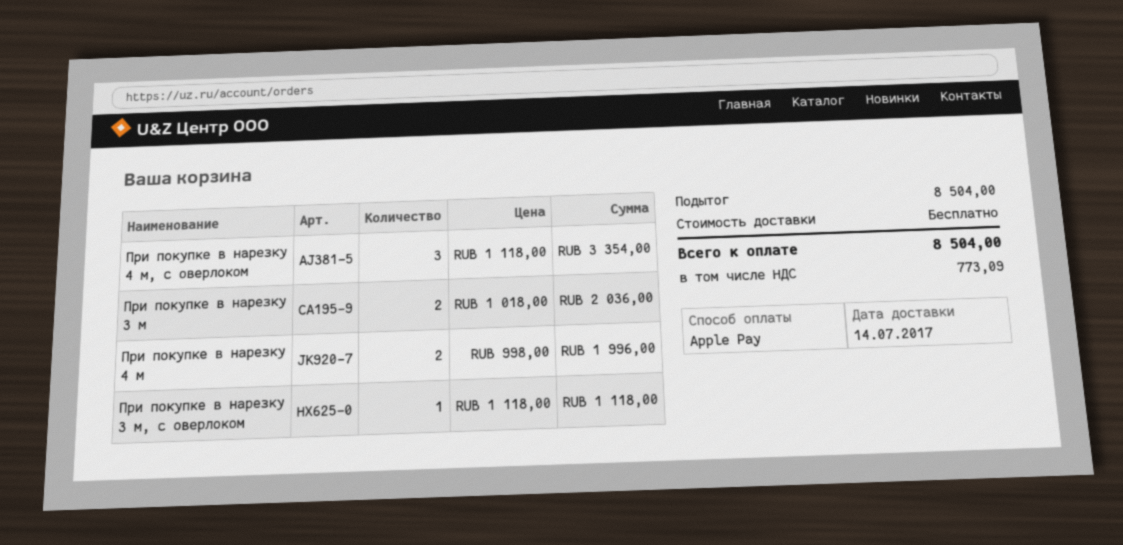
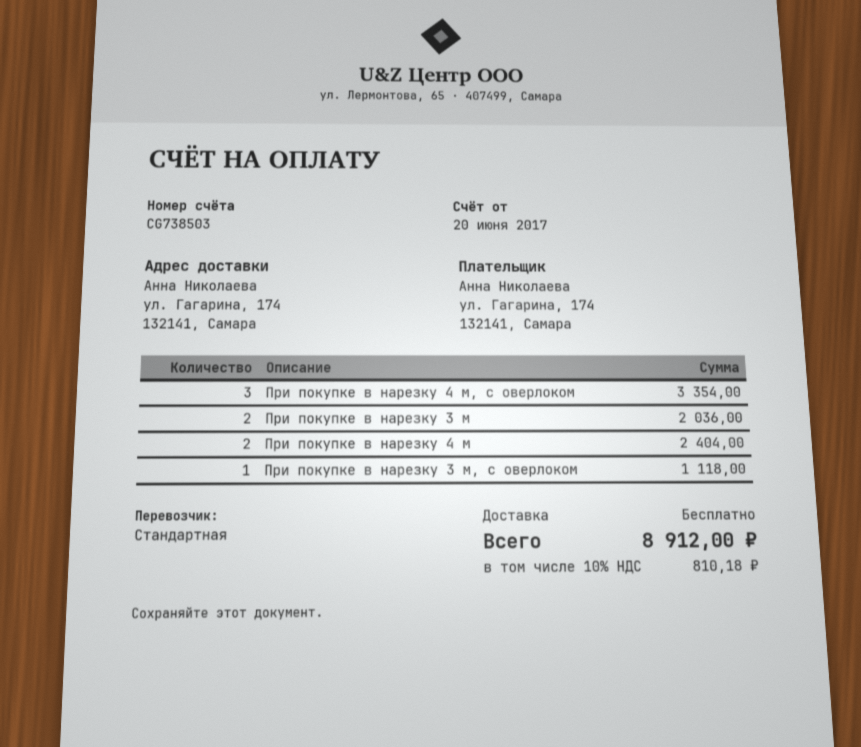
При покупке в нарезку 4 м: 2 for 1996.00 -> 2 for 2404.00
tax: 773.09 -> 810.18
total: 8504.00 -> 8912.00

